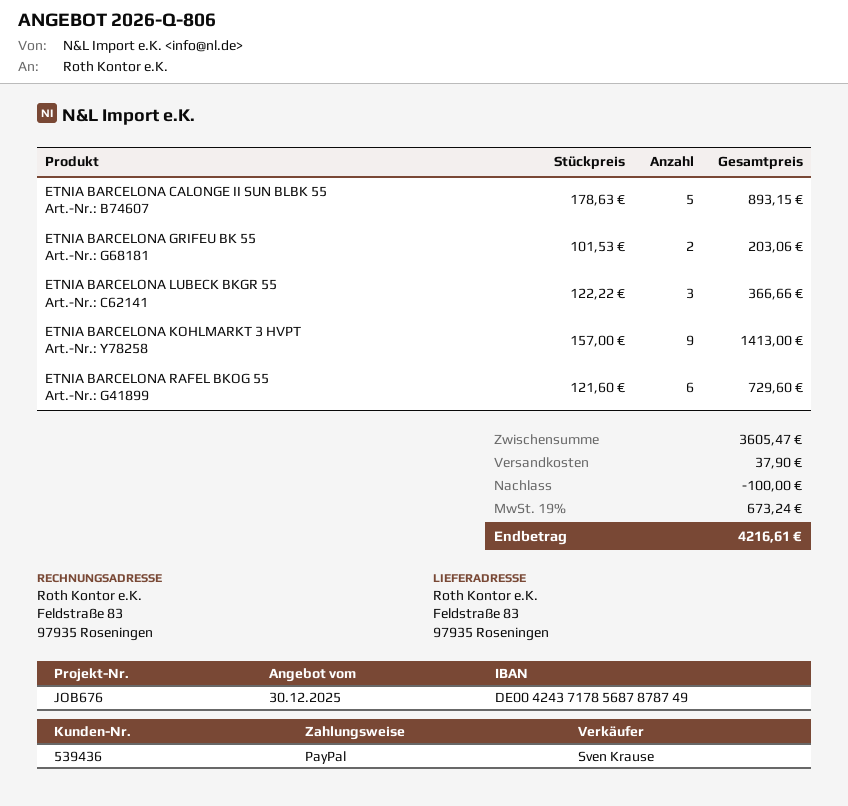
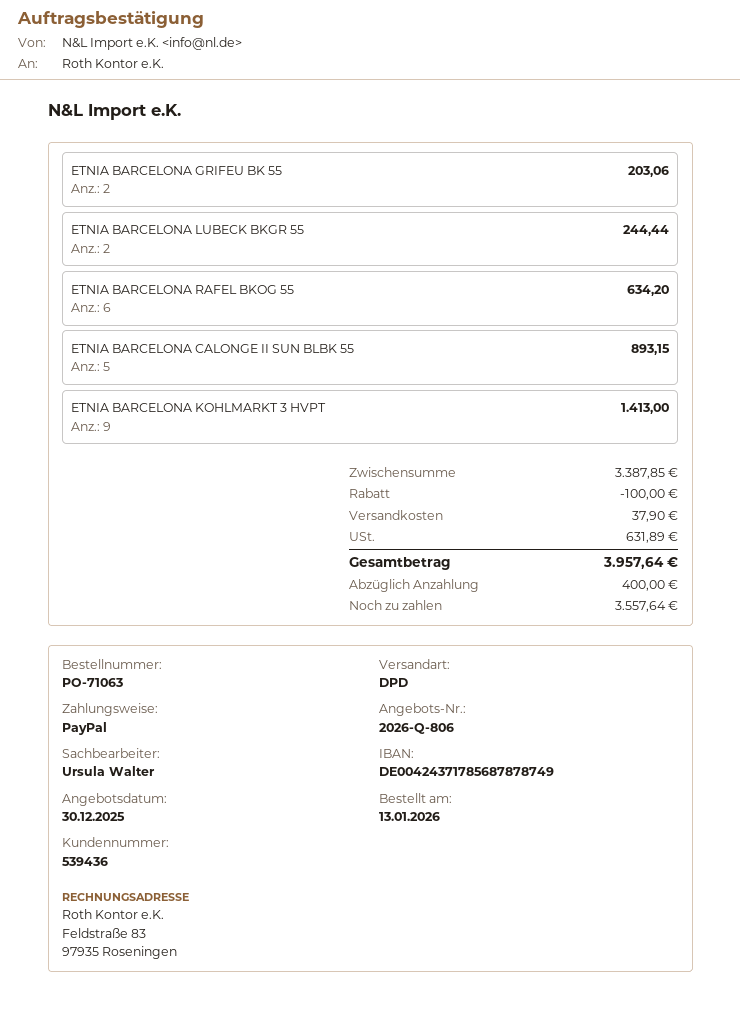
sales rep: Sven Krause -> Ursula Walter
ETNIA BARCELONA LUBECK BKGR 55: 3 for 366.66 -> 2 for 244.44
ETNIA BARCELONA RAFEL BKOG 55: 6 for 729.60 -> 6 for 634.20
subtotal: 3605.47 -> 3387.85
tax: 673.24 -> 631.89
total: 4216.61 -> 3957.64

